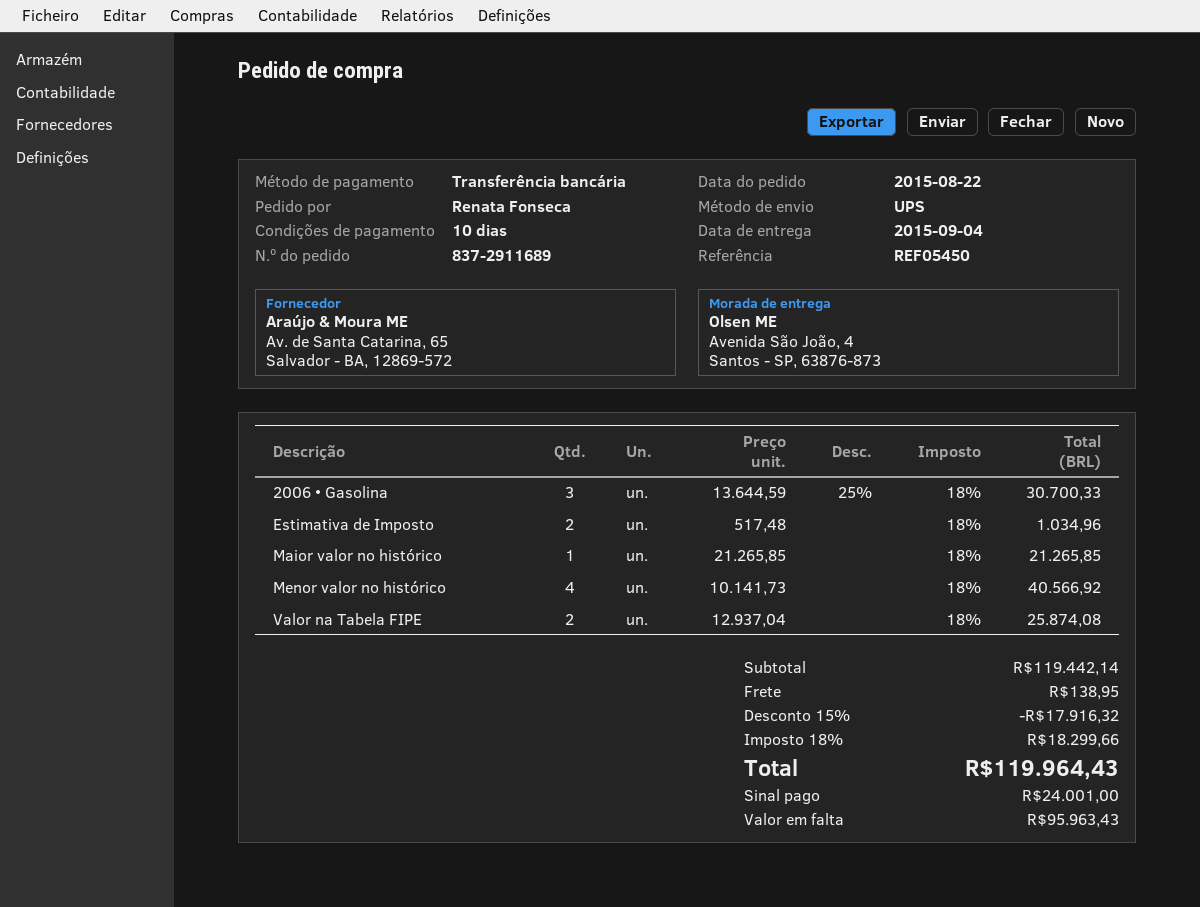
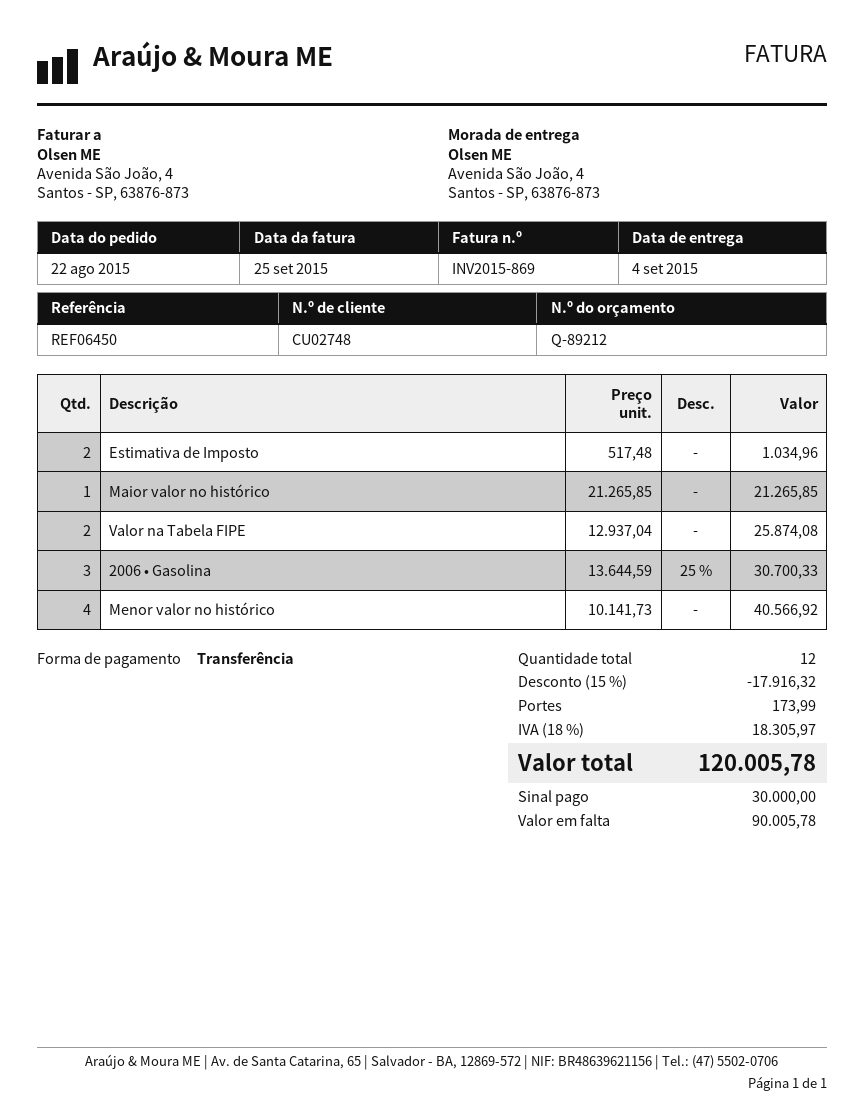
reference: REF05450 -> REF06450
shipping: 138.95 -> 173.99
tax: 18% = 18299.66 -> 18% = 18305.97
total: 119964.43 -> 120005.78
deposit: 24001.00 -> 30000.00
balance: 95963.43 -> 90005.78

